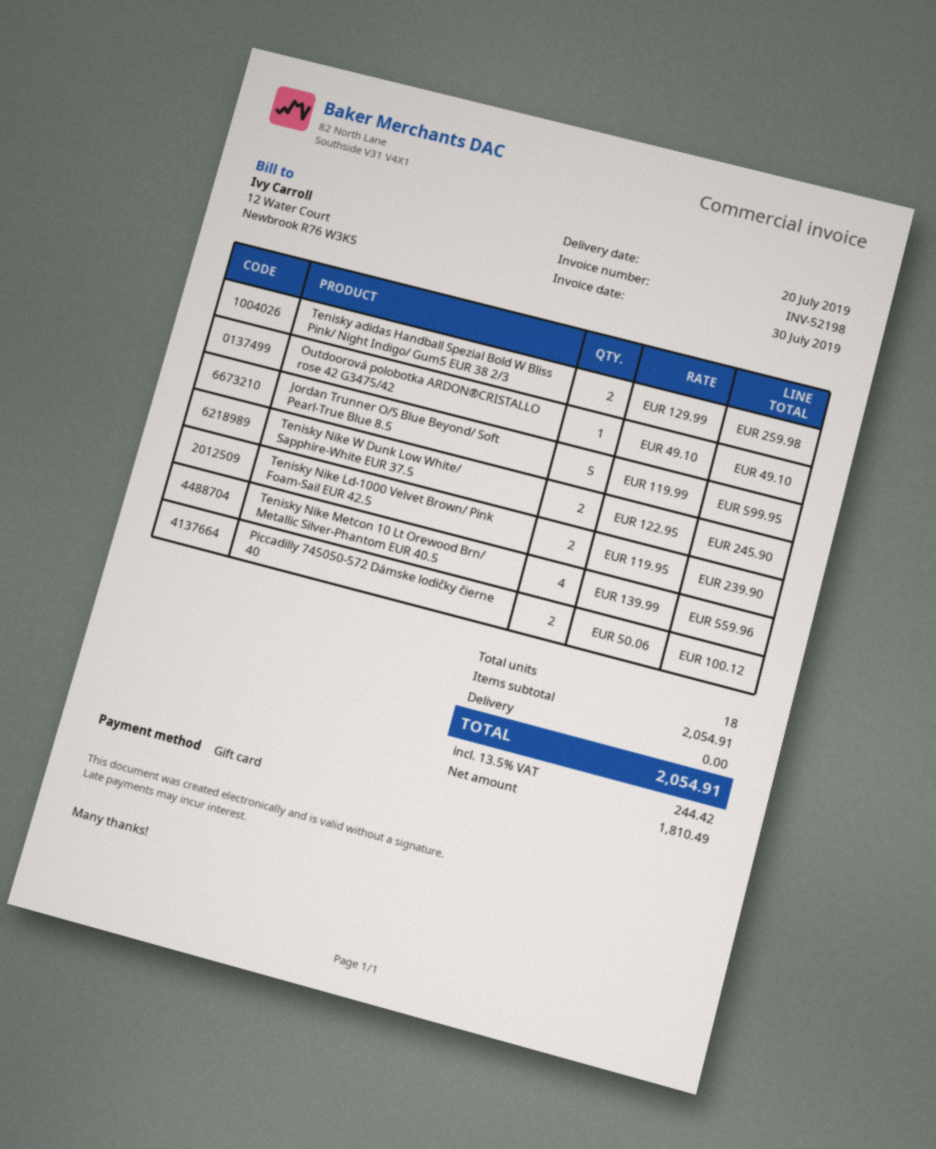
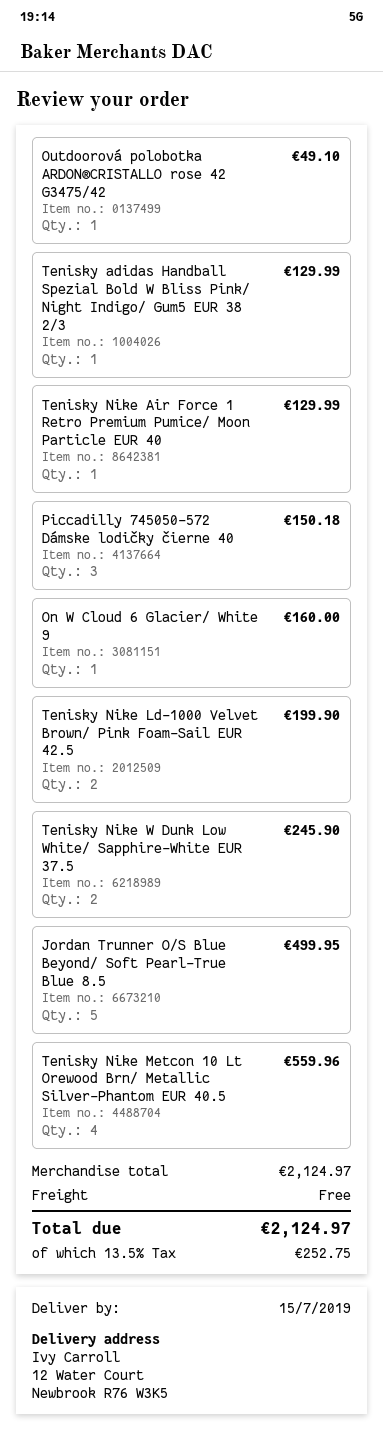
delivery date: 2019-07-20 -> 2019-07-15
Tenisky adidas Handball Spezial Bold W Bliss Pink/ Night Indigo/ Gum5 EUR 38 2/3: 2 for 259.98 -> 1 for 129.99
Jordan Trunner O/S Blue Beyond/ Soft Pearl-True Blue 8.5: 5 for 599.95 -> 5 for 499.95
Tenisky Nike Ld-1000 Velvet Brown/ Pink Foam-Sail EUR 42.5: 2 for 239.90 -> 2 for 199.90
Piccadilly 745050-572 Dámske lodičky čierne 40: 2 for 100.12 -> 3 for 150.18
Tenisky Nike Air Force 1 Retro Premium Pumice/ Moon Particle EUR 40: none -> 1 for 129.99
On W Cloud 6 Glacier/ White 9: none -> 1 for 160.00
subtotal: 2054.91 -> 2124.97
tax: 13.5% = 244.42 -> 13.5% = 252.75
total: 2054.91 -> 2124.97

